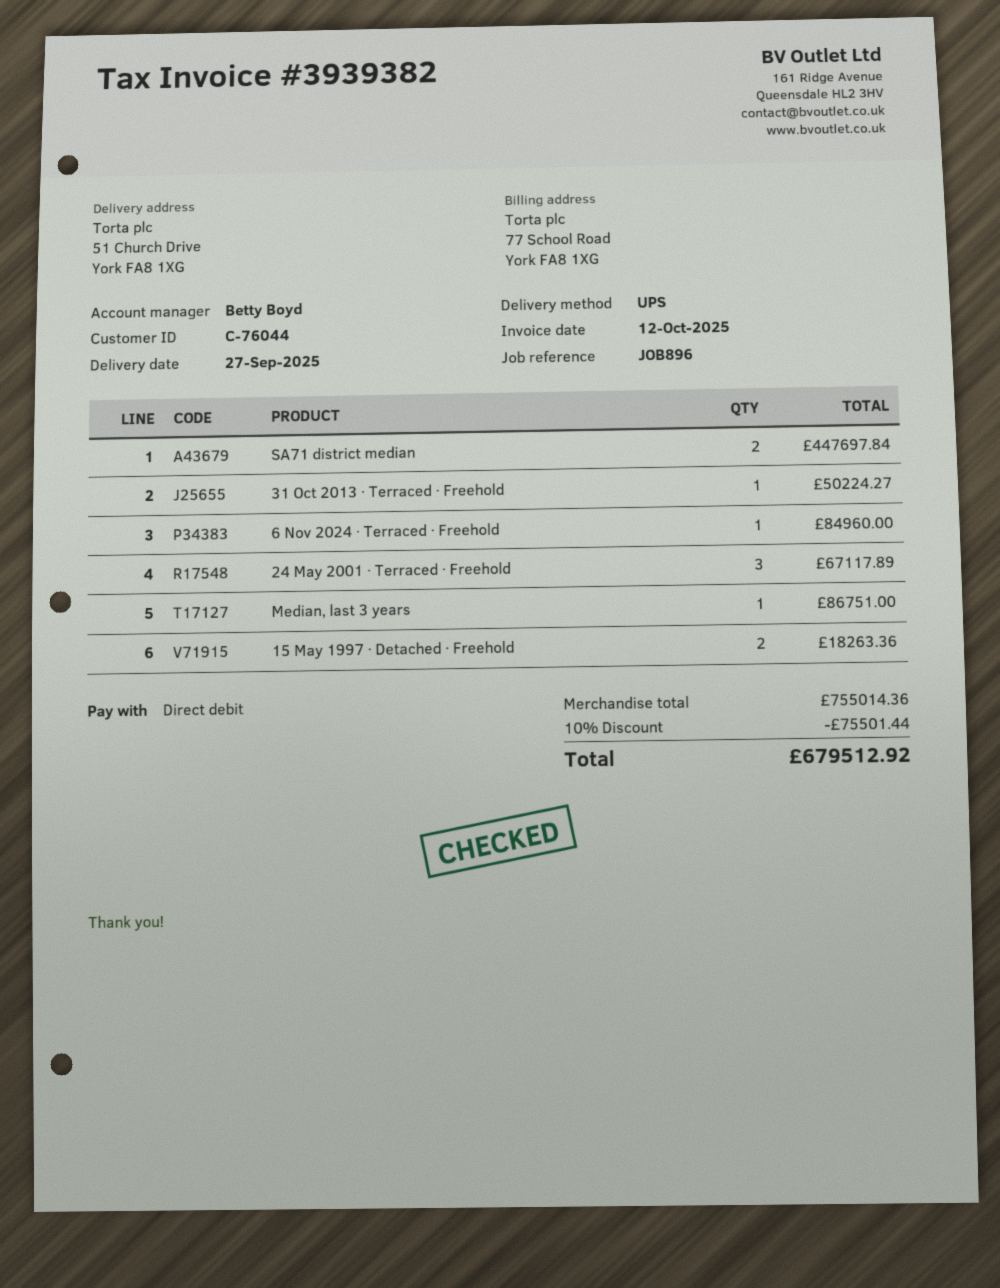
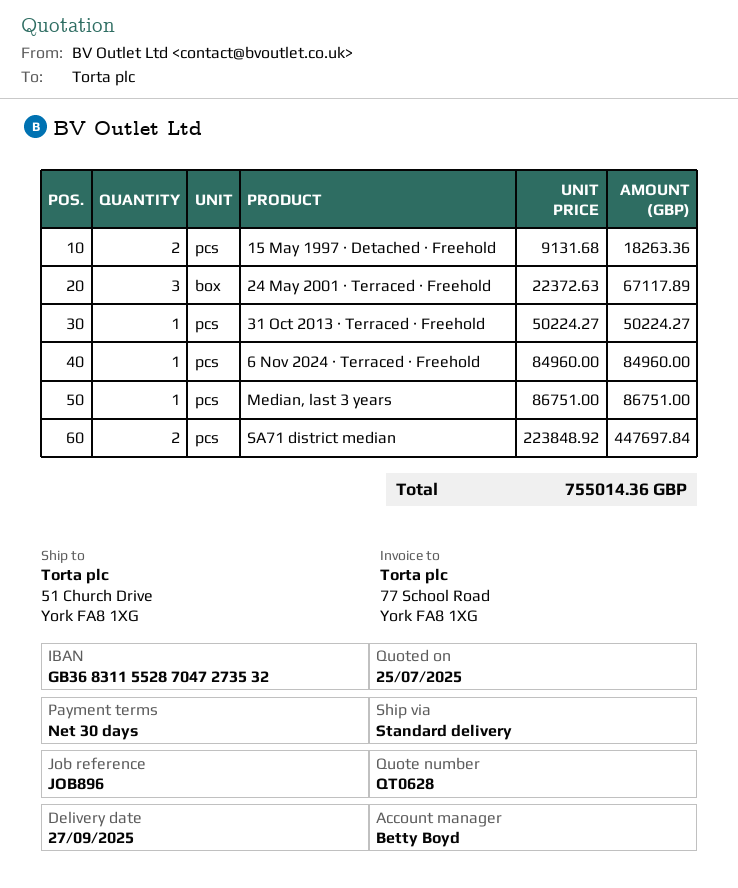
shipping method: UPS -> standard
discount: 10% = 75501.44 -> none
total: 679512.92 -> 755014.36

